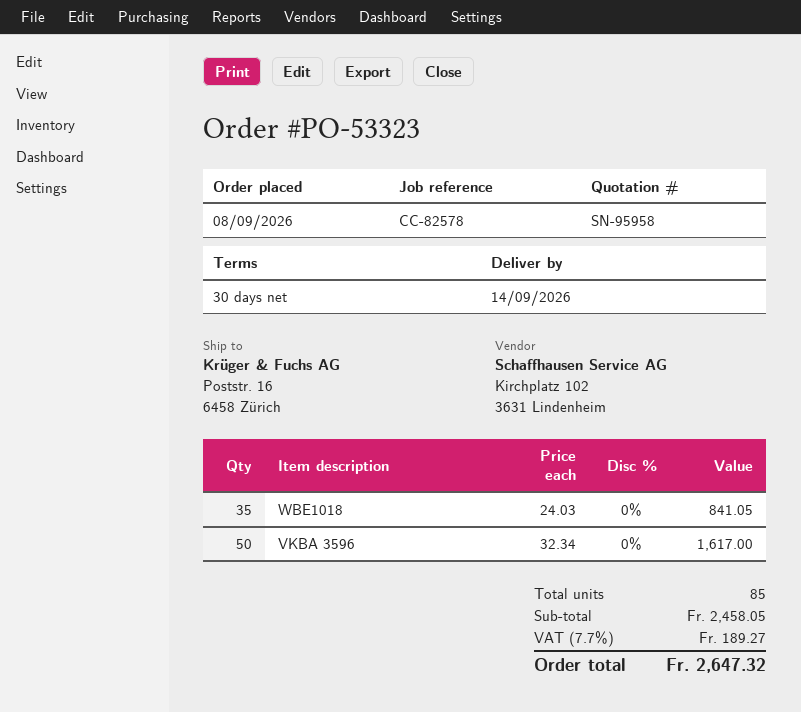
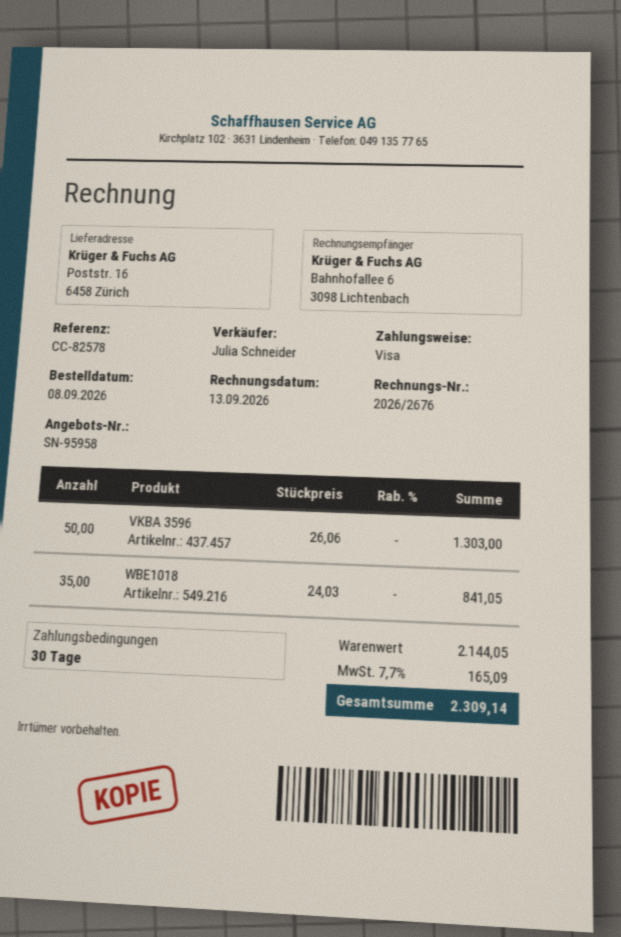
VKBA 3596: 50 x 32.34 = 1617.00 -> 50 x 26.06 = 1303.00
subtotal: 2458.05 -> 2144.05
tax: 7.7% = 189.27 -> 7.7% = 165.09
total: 2647.32 -> 2309.14

